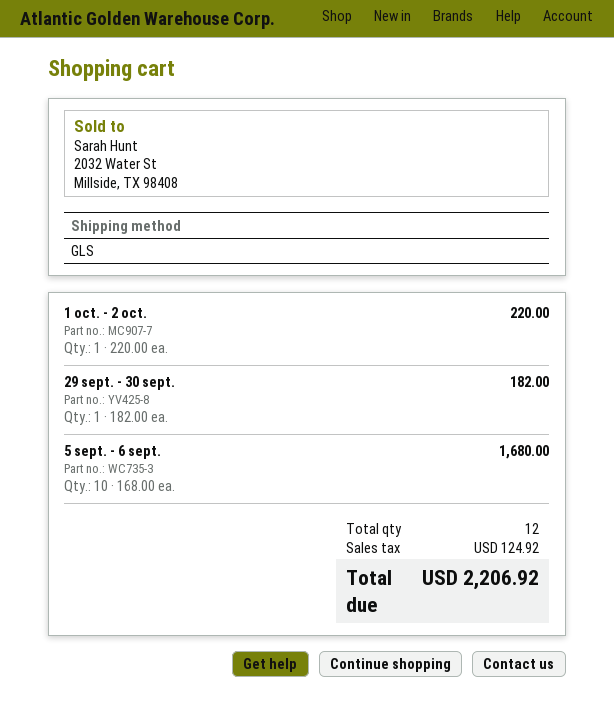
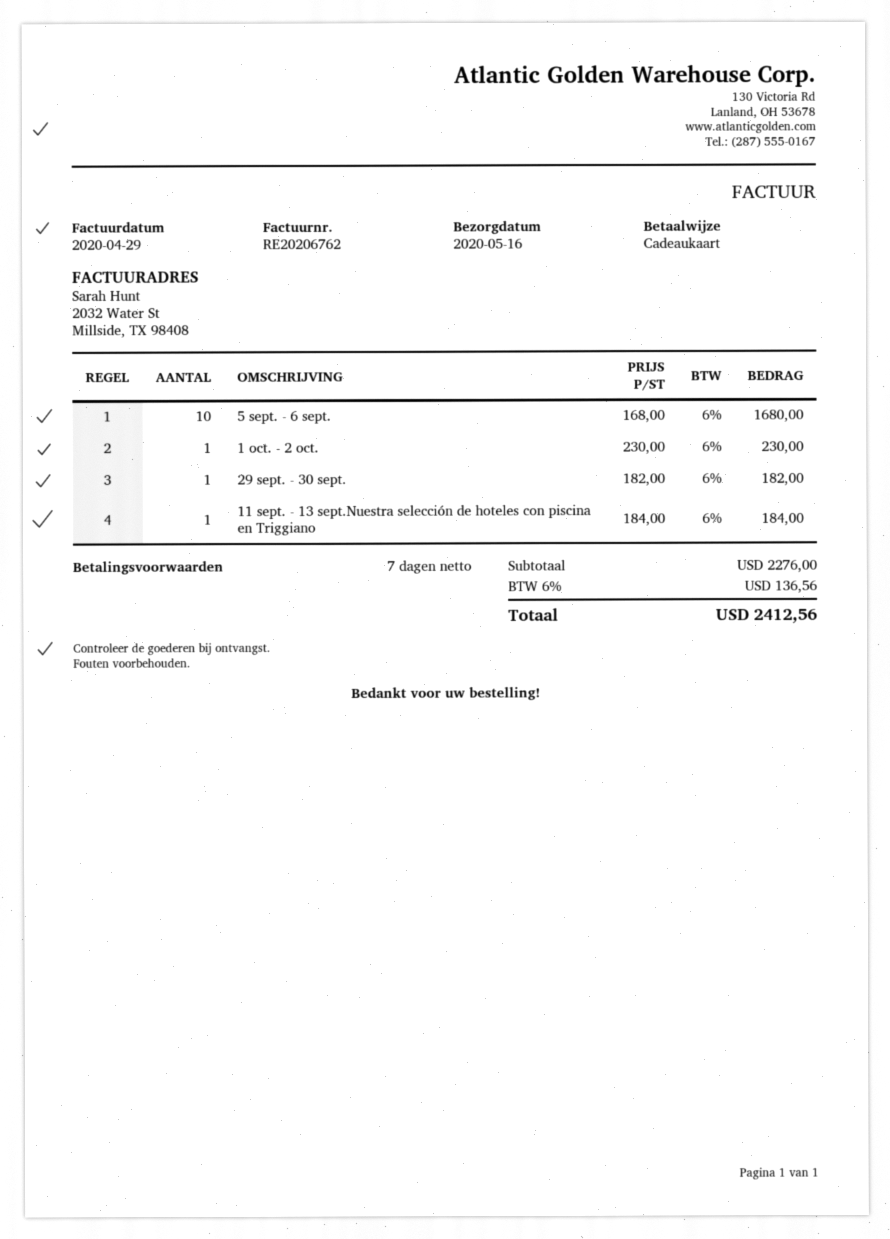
1 oct. - 2 oct.: 1 x 220.00 = 220.00 -> 1 x 230.00 = 230.00
11 sept. - 13 sept.Nuestra selección de hoteles con piscina en Triggiano: none -> 1 x 184.00 = 184.00
tax: 124.92 -> 136.56
total: 2206.92 -> 2412.56

